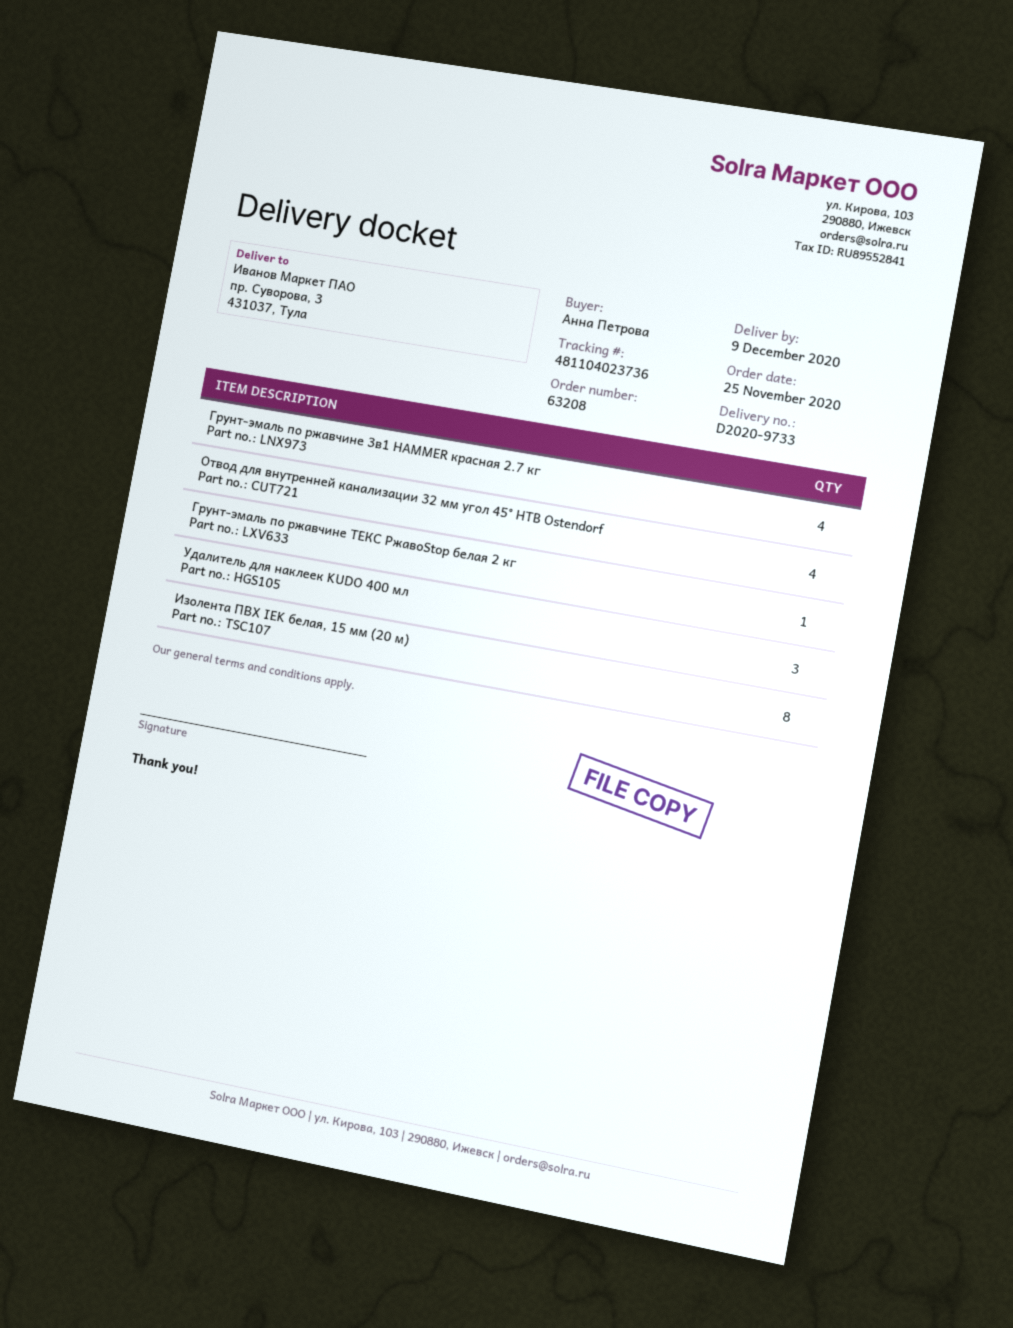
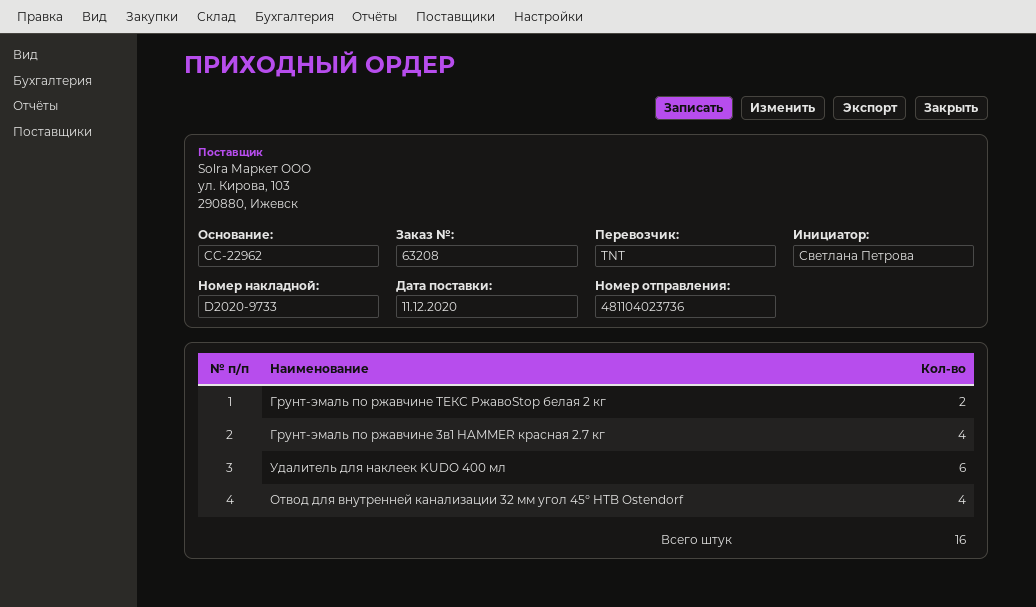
delivery date: 2020-12-09 -> 2020-12-11
ordered by: Анна Петрова -> Светлана Петрова
Грунт-эмаль по ржавчине ТЕКС РжавоStop белая 2 кг: 1 -> 2
Удалитель для наклеек KUDO 400 мл: 3 -> 6
Изолента ПВХ IEK белая, 15 мм (20 м): 8 -> none

